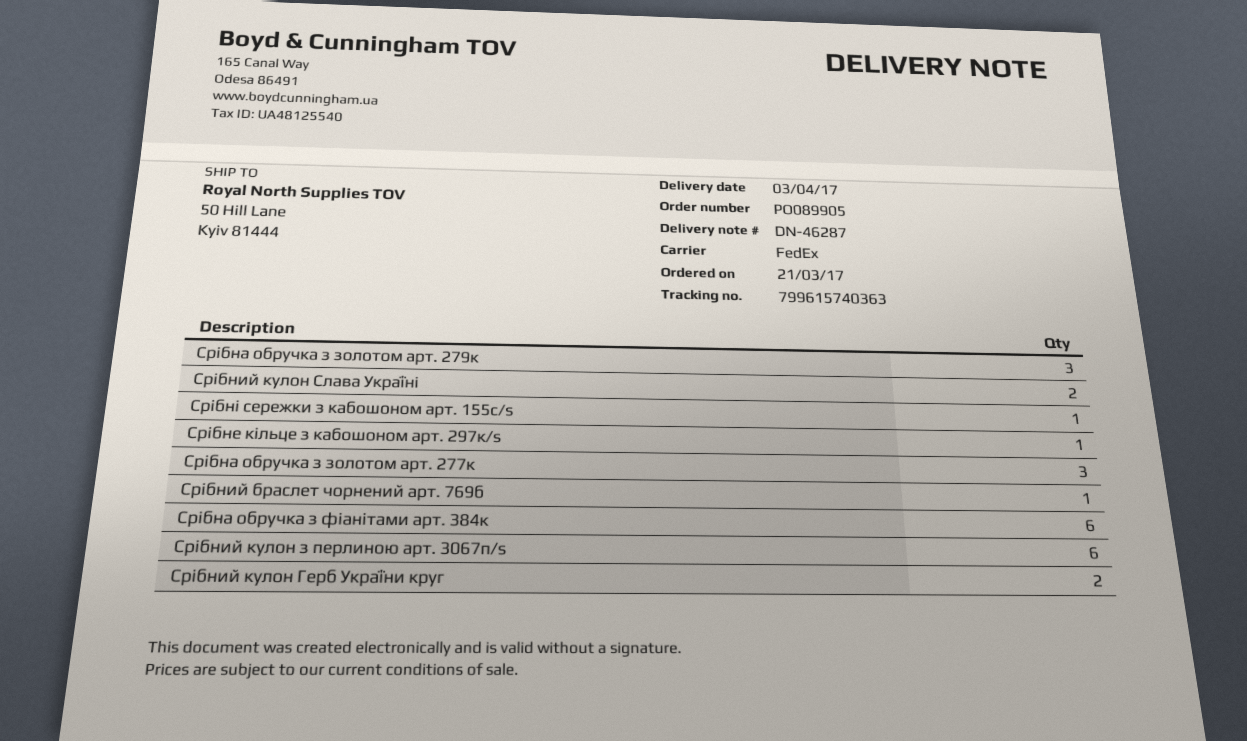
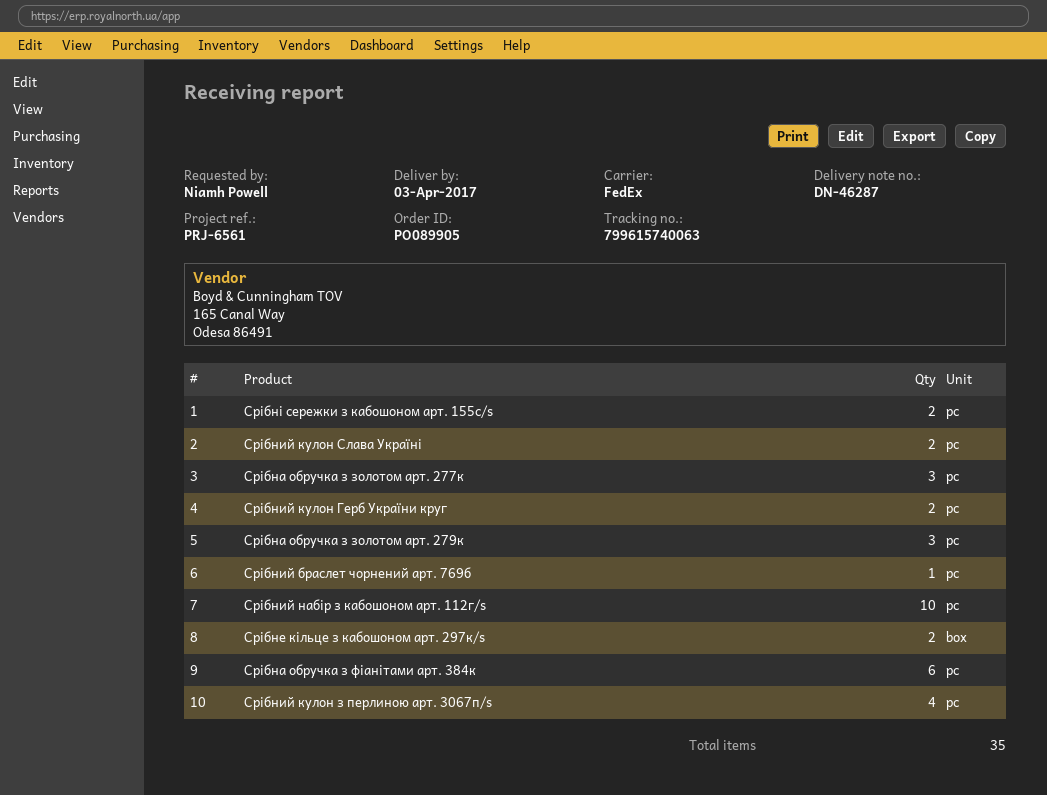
tracking number: 799615740363 -> 799615740063
Срібні сережки з кабошоном арт. 155с/s: 1 -> 2
Срібне кільце з кабошоном арт. 297к/s: 1 -> 2
Срібний кулон з перлиною арт. 3067п/s: 6 -> 4
Срібний набір з кабошоном арт. 112г/s: none -> 10

